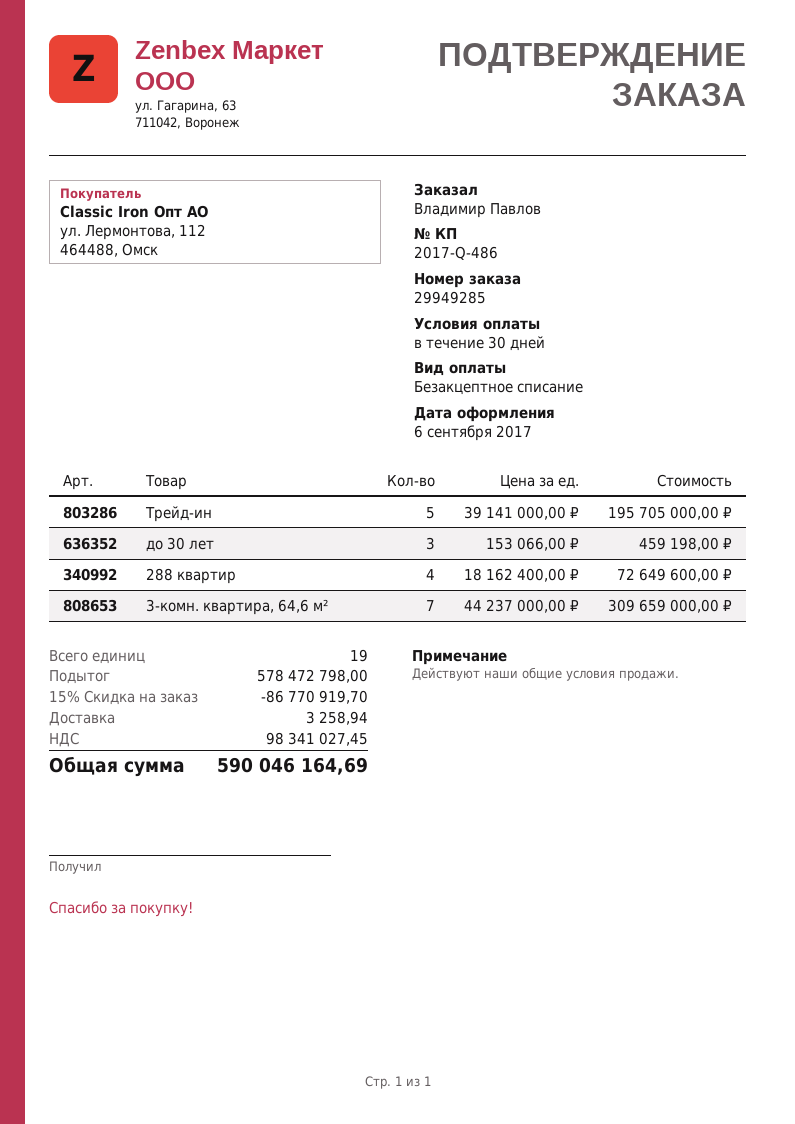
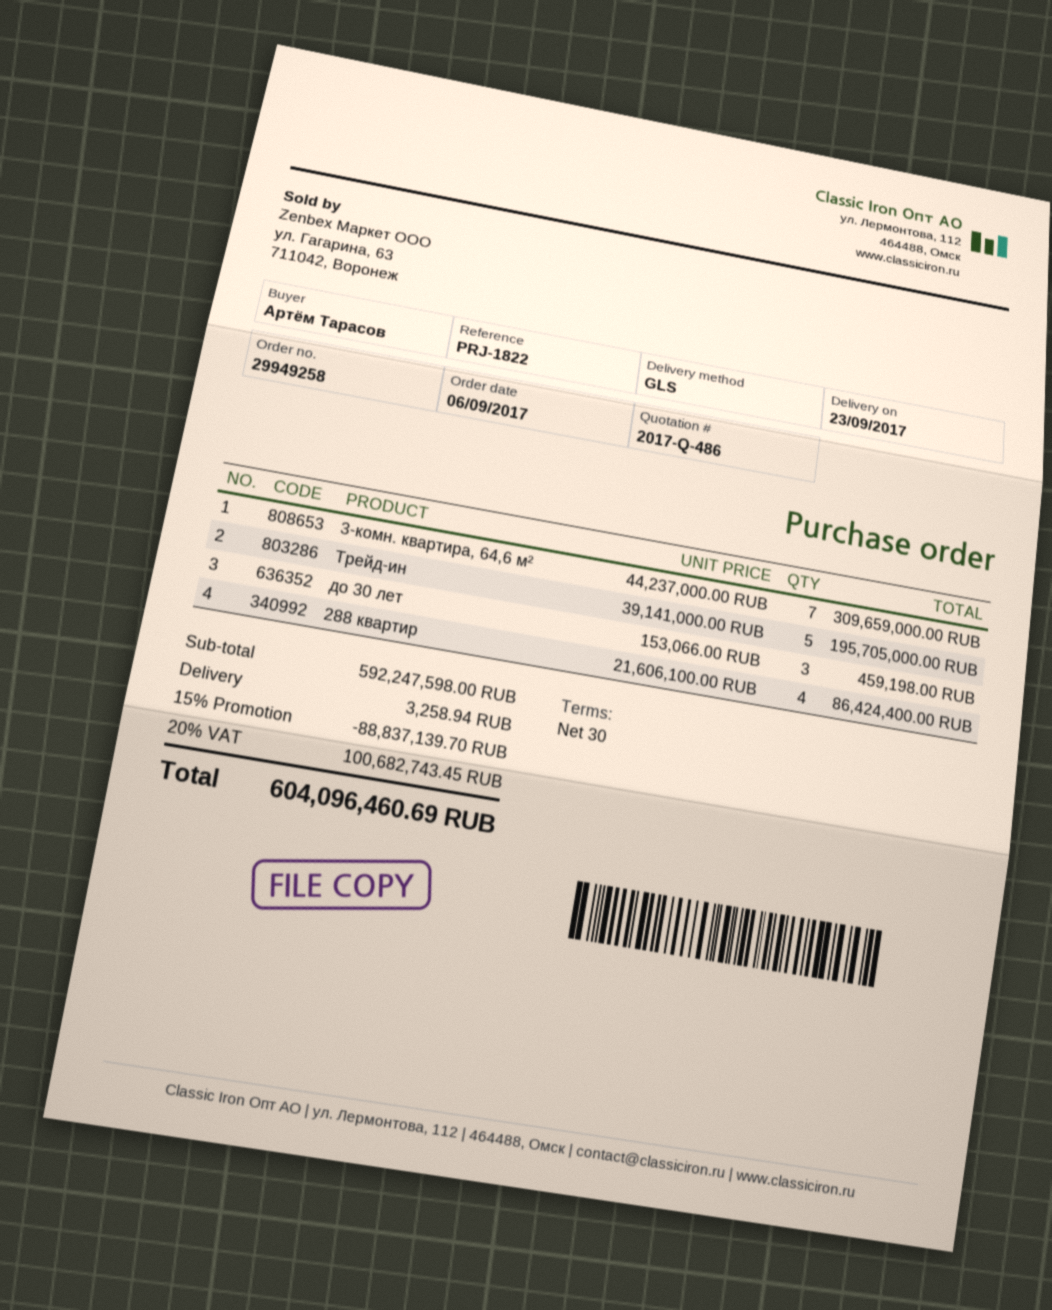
order number: 29949285 -> 29949258
ordered by: Владимир Павлов -> Артём Тарасов
288 квартир: 4 x 18162400.00 = 72649600.00 -> 4 x 21606100.00 = 86424400.00
subtotal: 578472798.00 -> 592247598.00
discount: 15% = 86770919.70 -> 15% = 88837139.70
tax: 98341027.45 -> 100682743.45
total: 590046164.69 -> 604096460.69

